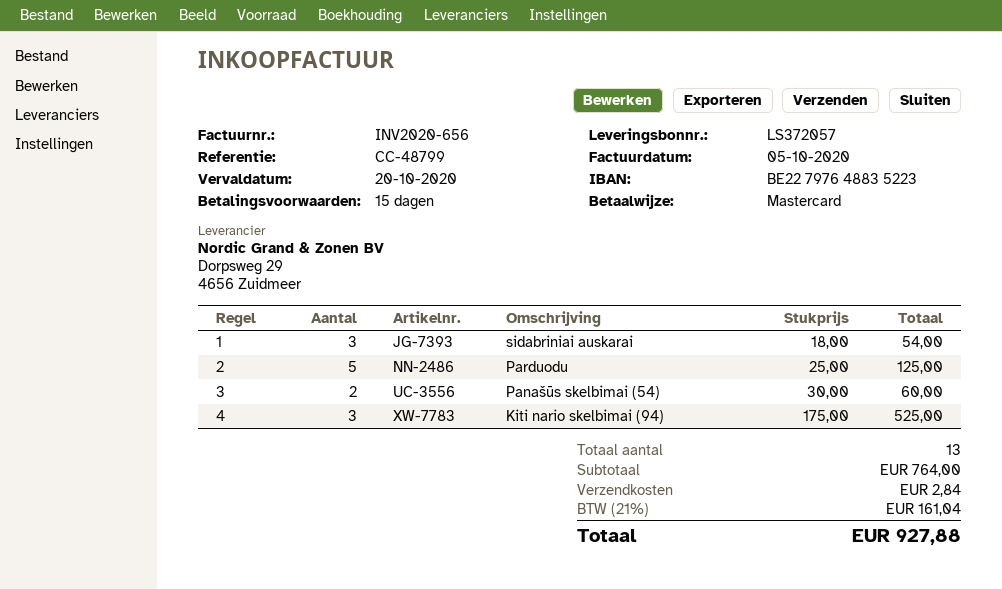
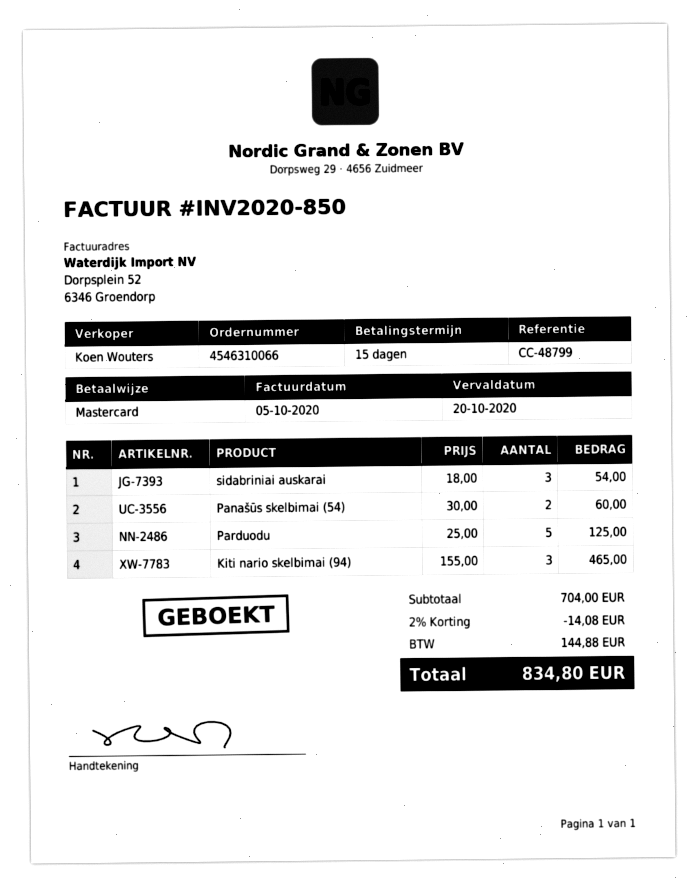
invoice number: INV2020-656 -> INV2020-850
Kiti nario skelbimai (94): 3 x 175.00 = 525.00 -> 3 x 155.00 = 465.00
subtotal: 764.00 -> 704.00
discount: none -> 2% = 14.08
shipping: 2.84 -> none
tax: 161.04 -> 144.88
total: 927.88 -> 834.80

